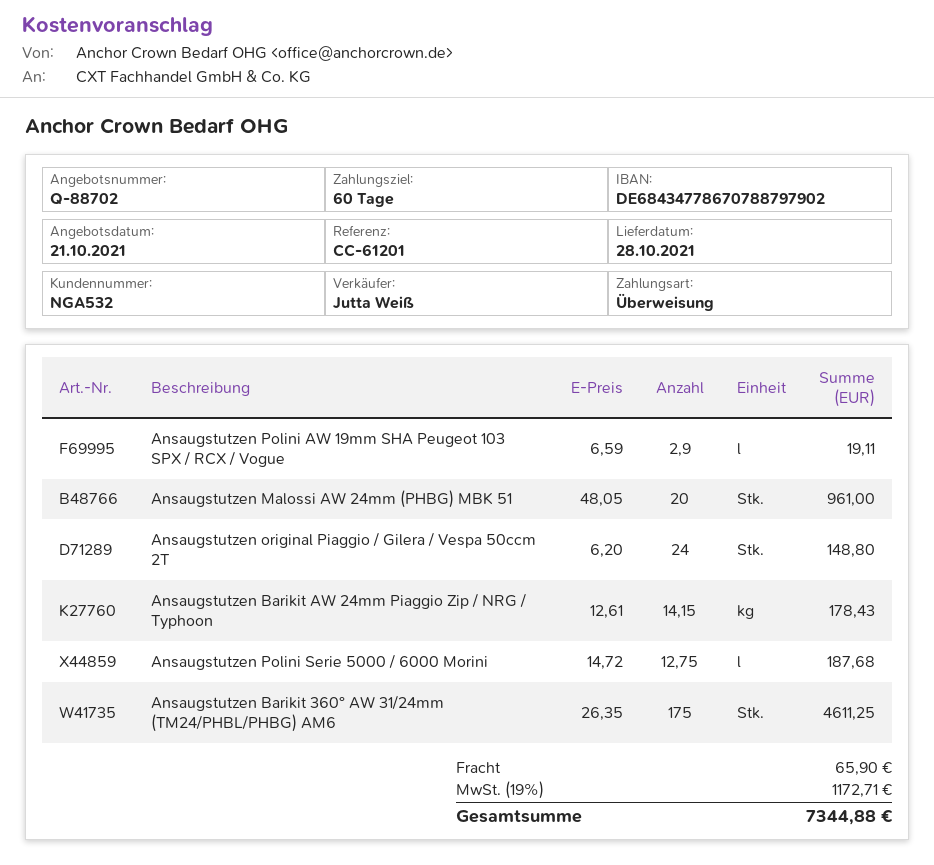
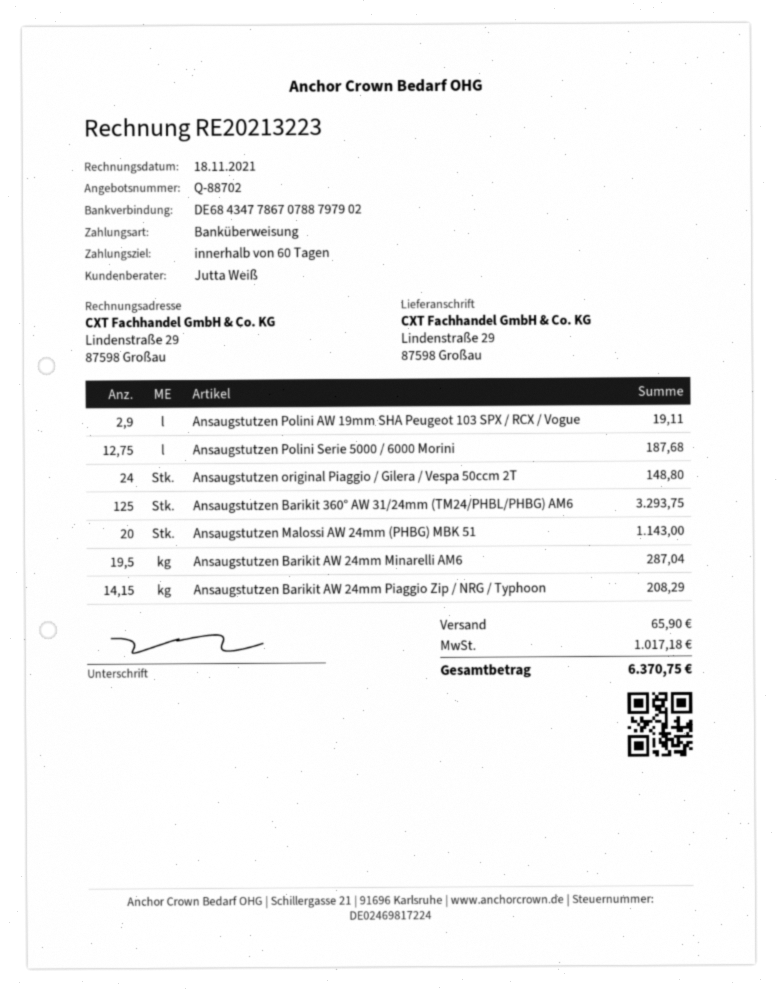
Ansaugstutzen Malossi AW 24mm (PHBG) MBK 51: 20 for 961.00 -> 20 for 1143.00
Ansaugstutzen Barikit AW 24mm Piaggio Zip / NRG / Typhoon: 14.15 for 178.43 -> 14.15 for 208.29
Ansaugstutzen Barikit 360° AW 31/24mm (TM24/PHBL/PHBG) AM6: 175 for 4611.25 -> 125 for 3293.75
Ansaugstutzen Barikit AW 24mm Minarelli AM6: none -> 19.5 for 287.04
tax: 1172.71 -> 1017.18
total: 7344.88 -> 6370.75

